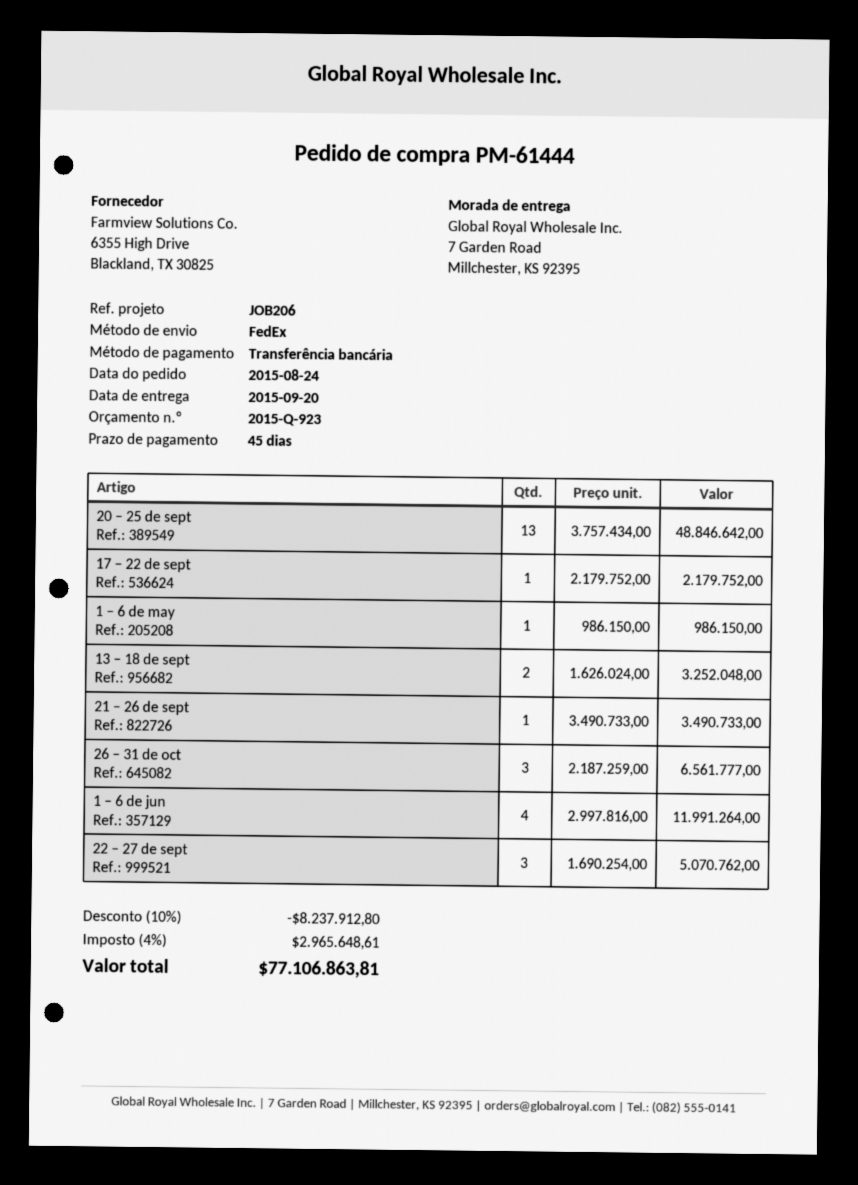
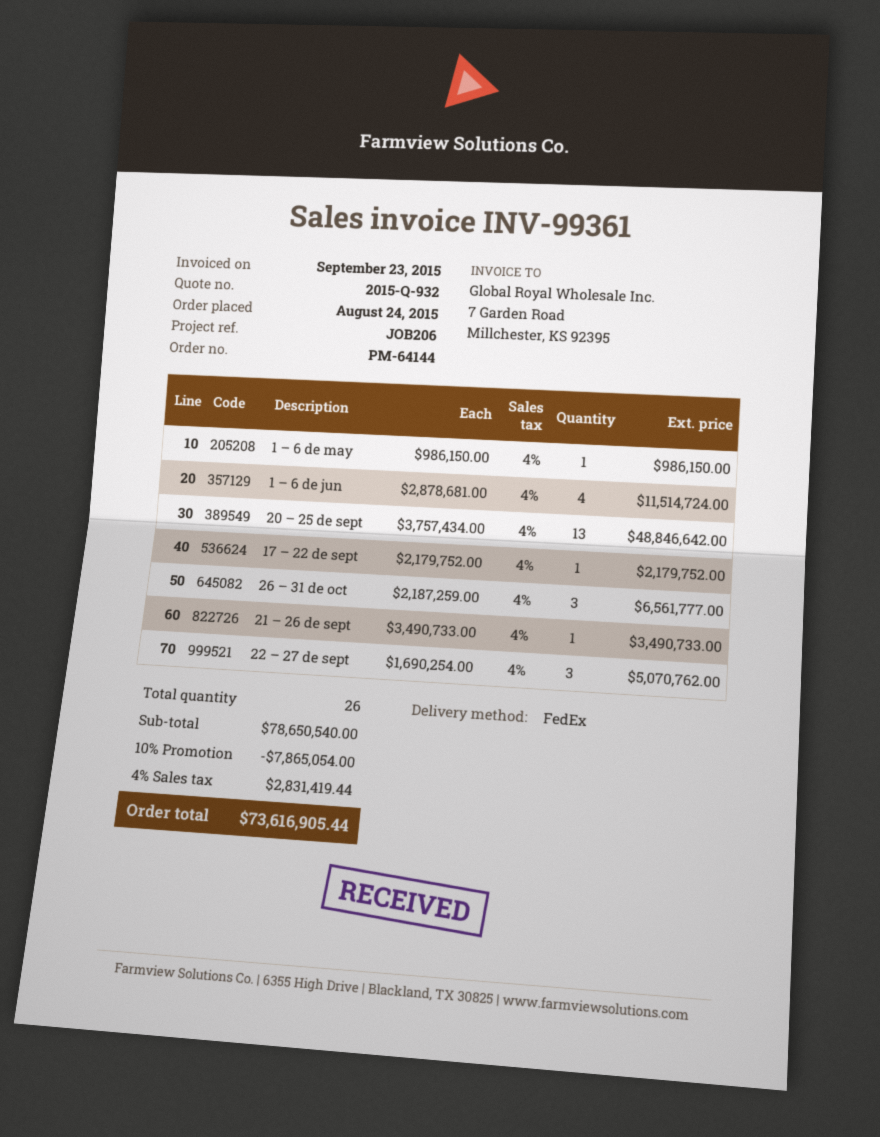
quote number: 2015-Q-923 -> 2015-Q-932
order number: PM-61444 -> PM-64144
13 – 18 de sept: 2 x 1626024.00 = 3252048.00 -> none
1 – 6 de jun: 4 x 2997816.00 = 11991264.00 -> 4 x 2878681.00 = 11514724.00
discount: 10% = 8237912.80 -> 10% = 7865054.00
tax: 4% = 2965648.61 -> 4% = 2831419.44
total: 77106863.81 -> 73616905.44

